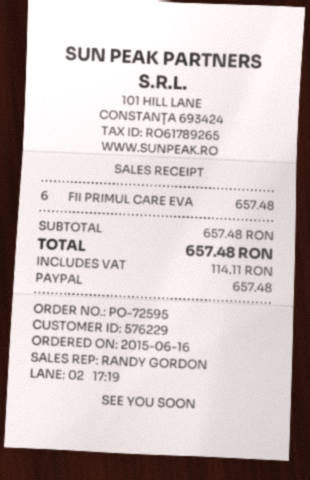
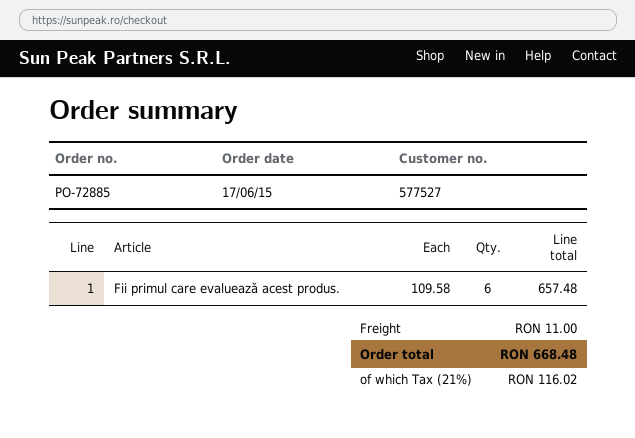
order number: PO-72595 -> PO-72885
order date: 2015-06-16 -> 2015-06-17
customer number: 576229 -> 577527
shipping: none -> 11.00
tax: 114.11 -> 116.02
total: 657.48 -> 668.48

